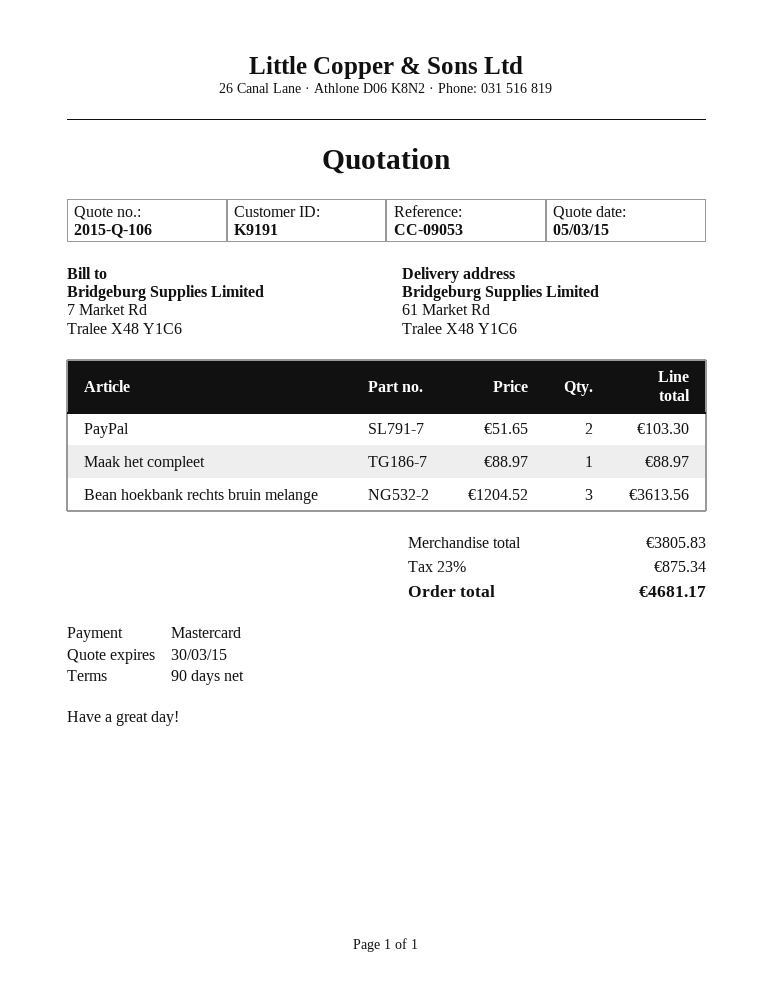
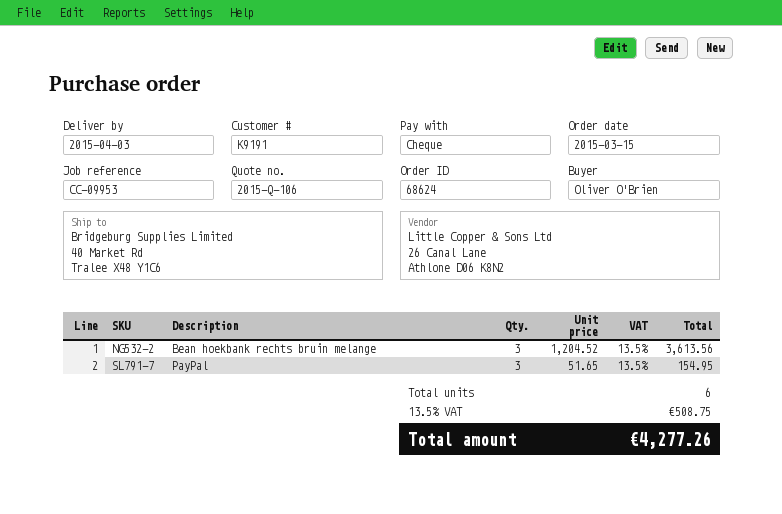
reference: CC-09053 -> CC-09953
payment method: Mastercard -> cheque
ship to: 61 Market Rd, Tralee X48 Y1C6 -> 40 Market Rd, Tralee X48 Y1C6
PayPal: 2 x 51.65 = 103.30 -> 3 x 51.65 = 154.95
Maak het compleet: 1 x 88.97 = 88.97 -> none
tax: 23% = 875.34 -> 13.5% = 508.75
total: 4681.17 -> 4277.26

